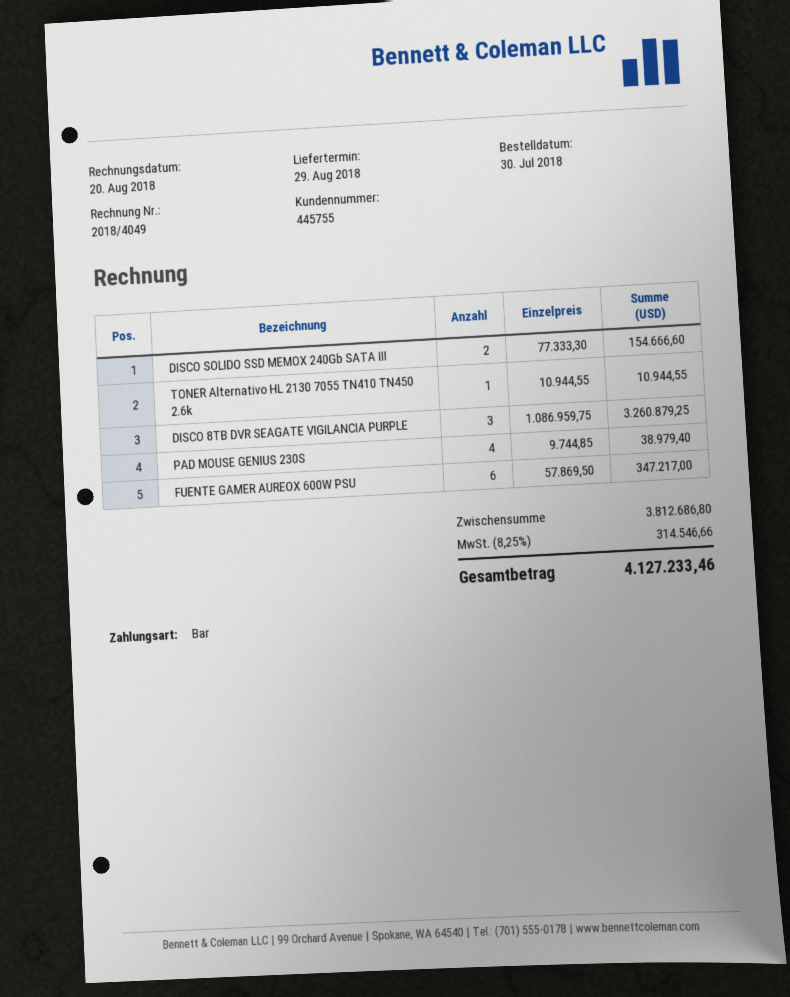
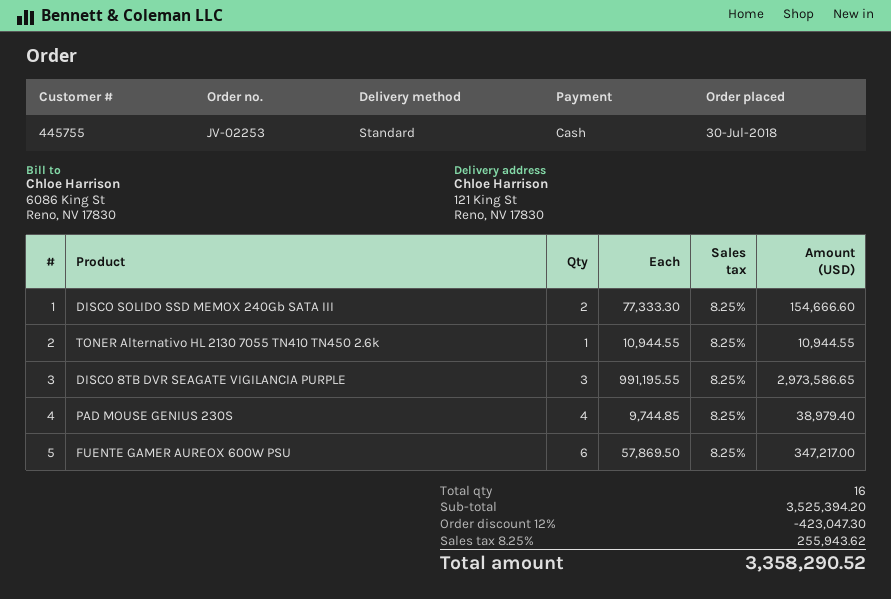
DISCO 8TB DVR SEAGATE VIGILANCIA PURPLE: 3 x 1086959.75 = 3260879.25 -> 3 x 991195.55 = 2973586.65
subtotal: 3812686.80 -> 3525394.20
discount: none -> 12% = 423047.30
tax: 8.25% = 314546.66 -> 8.25% = 255943.62
total: 4127233.46 -> 3358290.52

